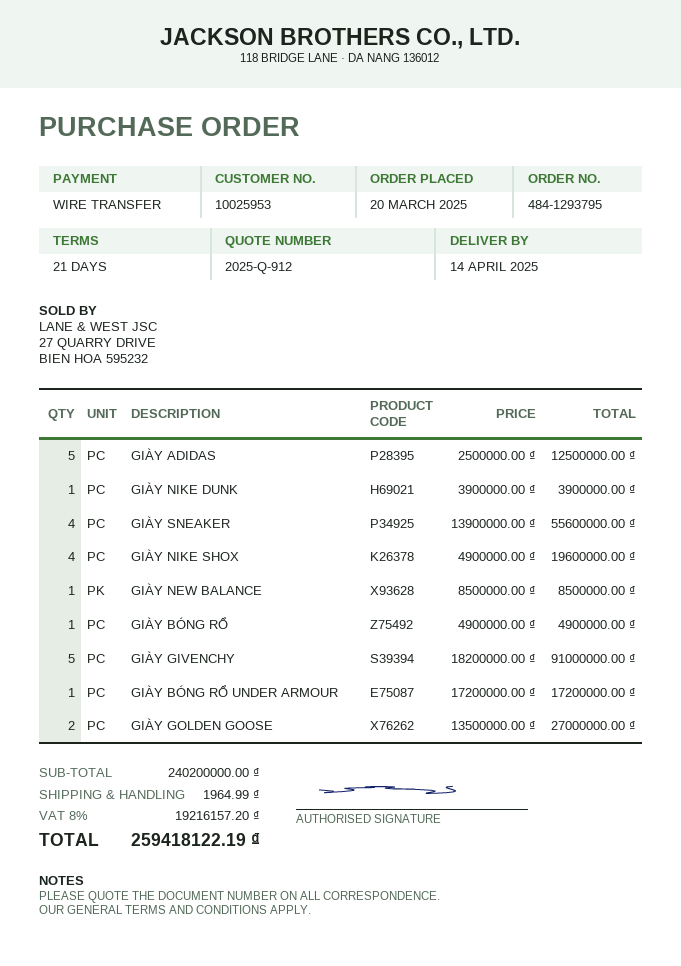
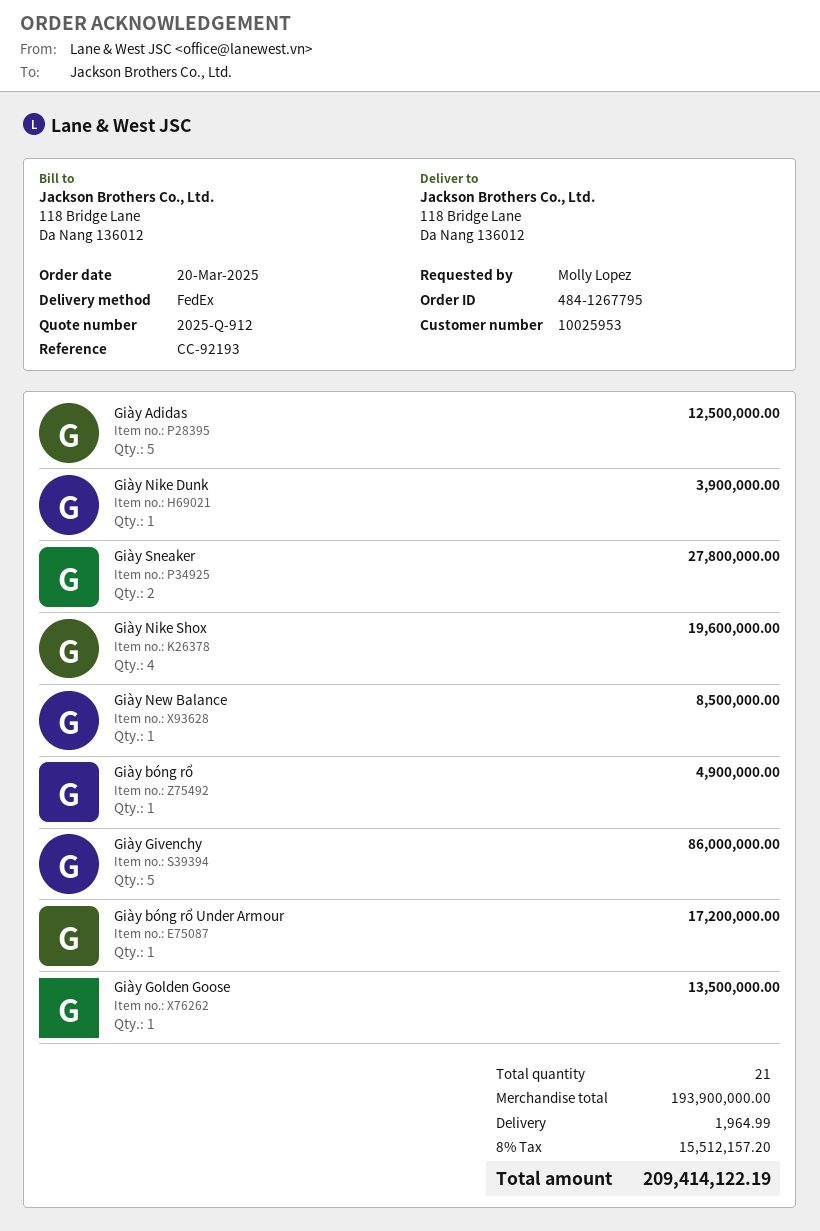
order number: 484-1293795 -> 484-1267795
GIÀY SNEAKER: 4 for 55600000.00 -> 2 for 27800000.00
GIÀY GIVENCHY: 5 for 91000000.00 -> 5 for 86000000.00
GIÀY GOLDEN GOOSE: 2 for 27000000.00 -> 1 for 13500000.00
subtotal: 240200000.00 -> 193900000.00
tax: 8% = 19216157.20 -> 8% = 15512157.20
total: 259418122.19 -> 209414122.19

